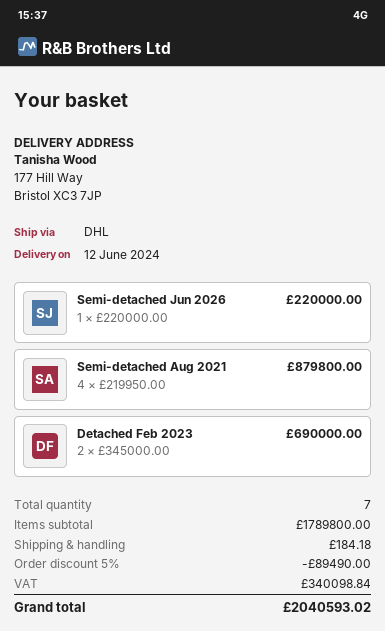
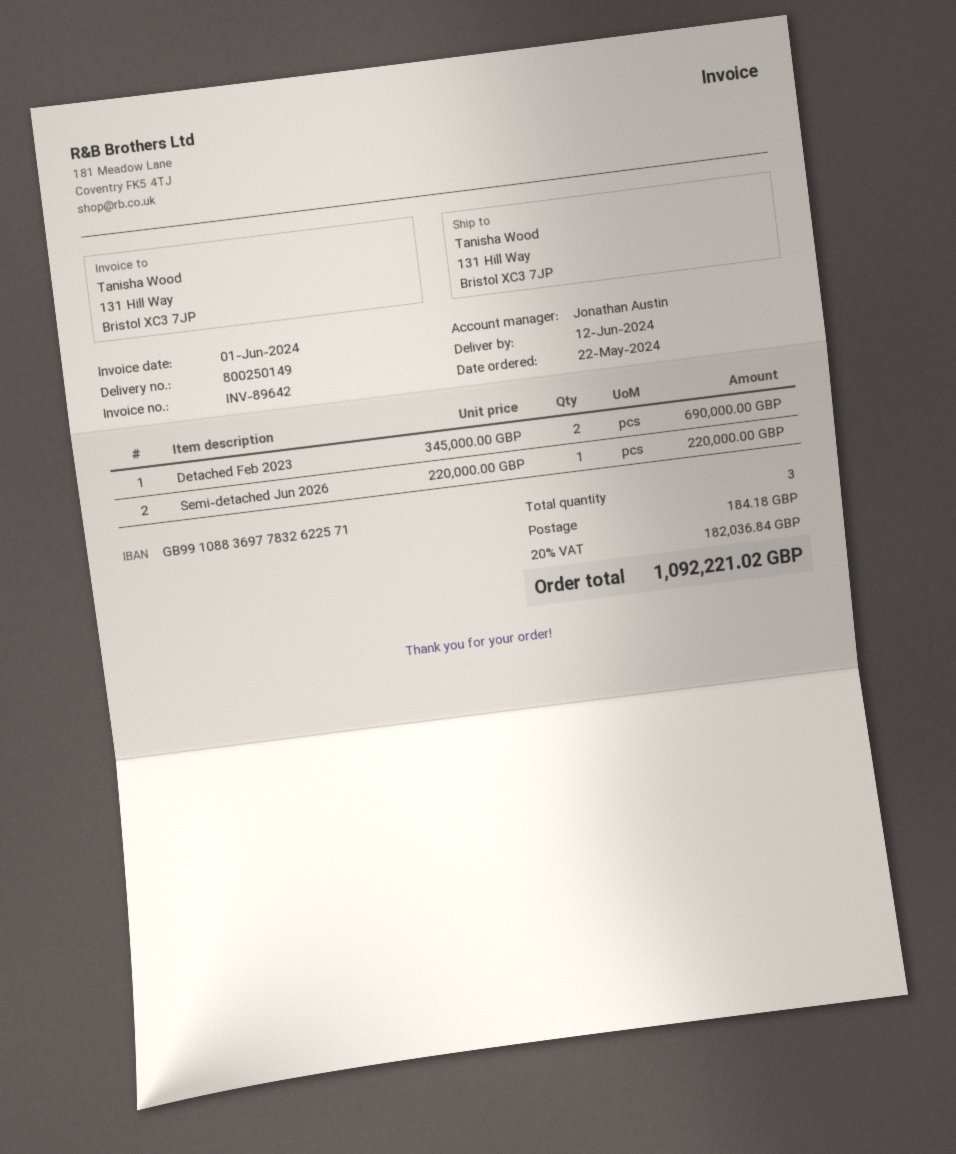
ship to: 177 Hill Way, Bristol XC3 7JP -> 131 Hill Way, Bristol XC3 7JP
Semi-detached Aug 2021: 4 x 219950.00 = 879800.00 -> none
total quantity: 7 -> 3
discount: 5% = 89490.00 -> none
tax: 340098.84 -> 182036.84
total: 2040593.02 -> 1092221.02

